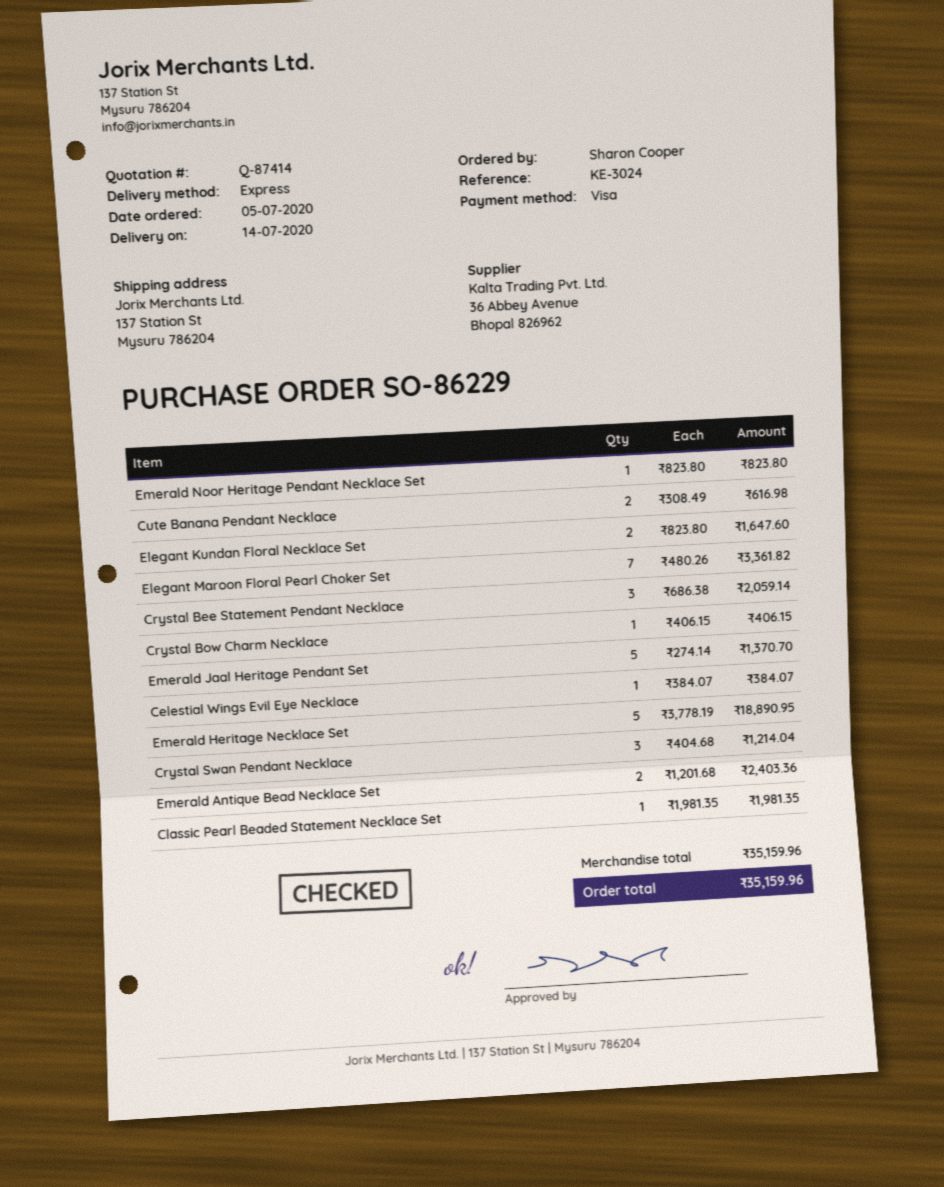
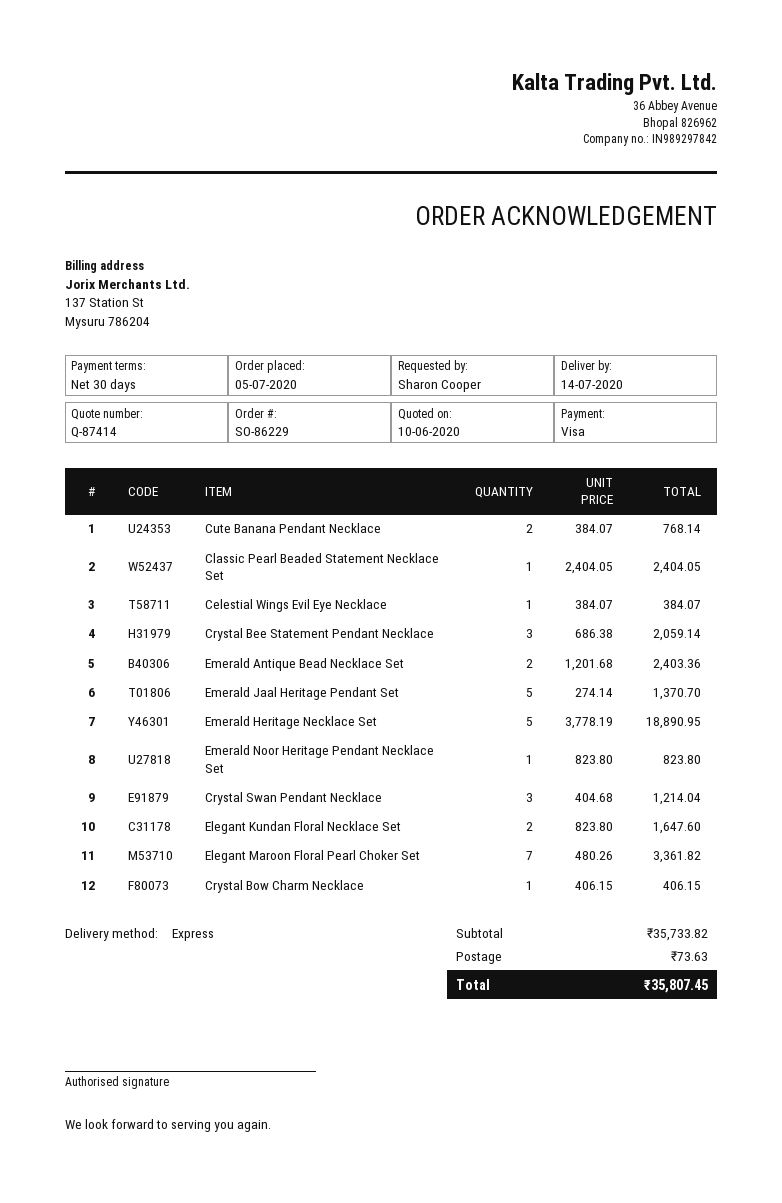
Cute Banana Pendant Necklace: 2 x 308.49 = 616.98 -> 2 x 384.07 = 768.14
Classic Pearl Beaded Statement Necklace Set: 1 x 1981.35 = 1981.35 -> 1 x 2404.05 = 2404.05
subtotal: 35159.96 -> 35733.82
shipping: none -> 73.63
total: 35159.96 -> 35807.45

